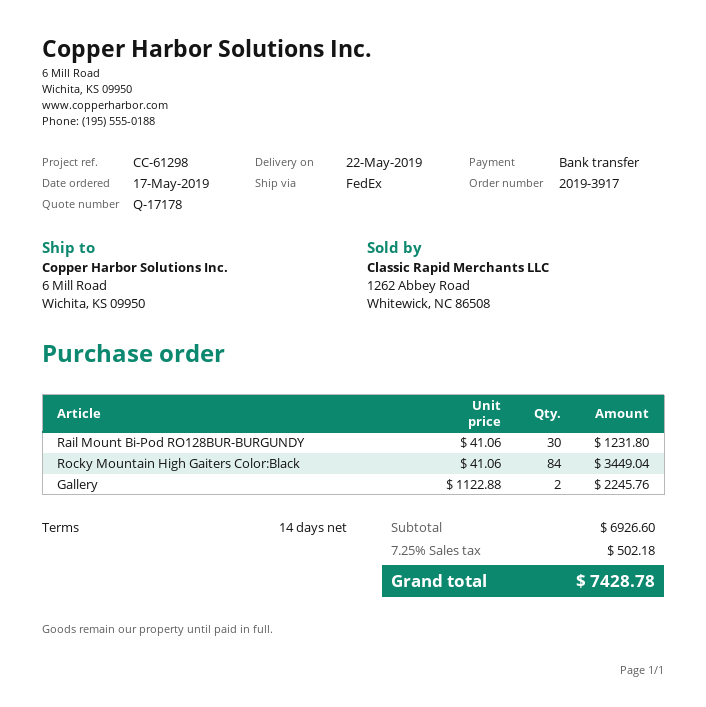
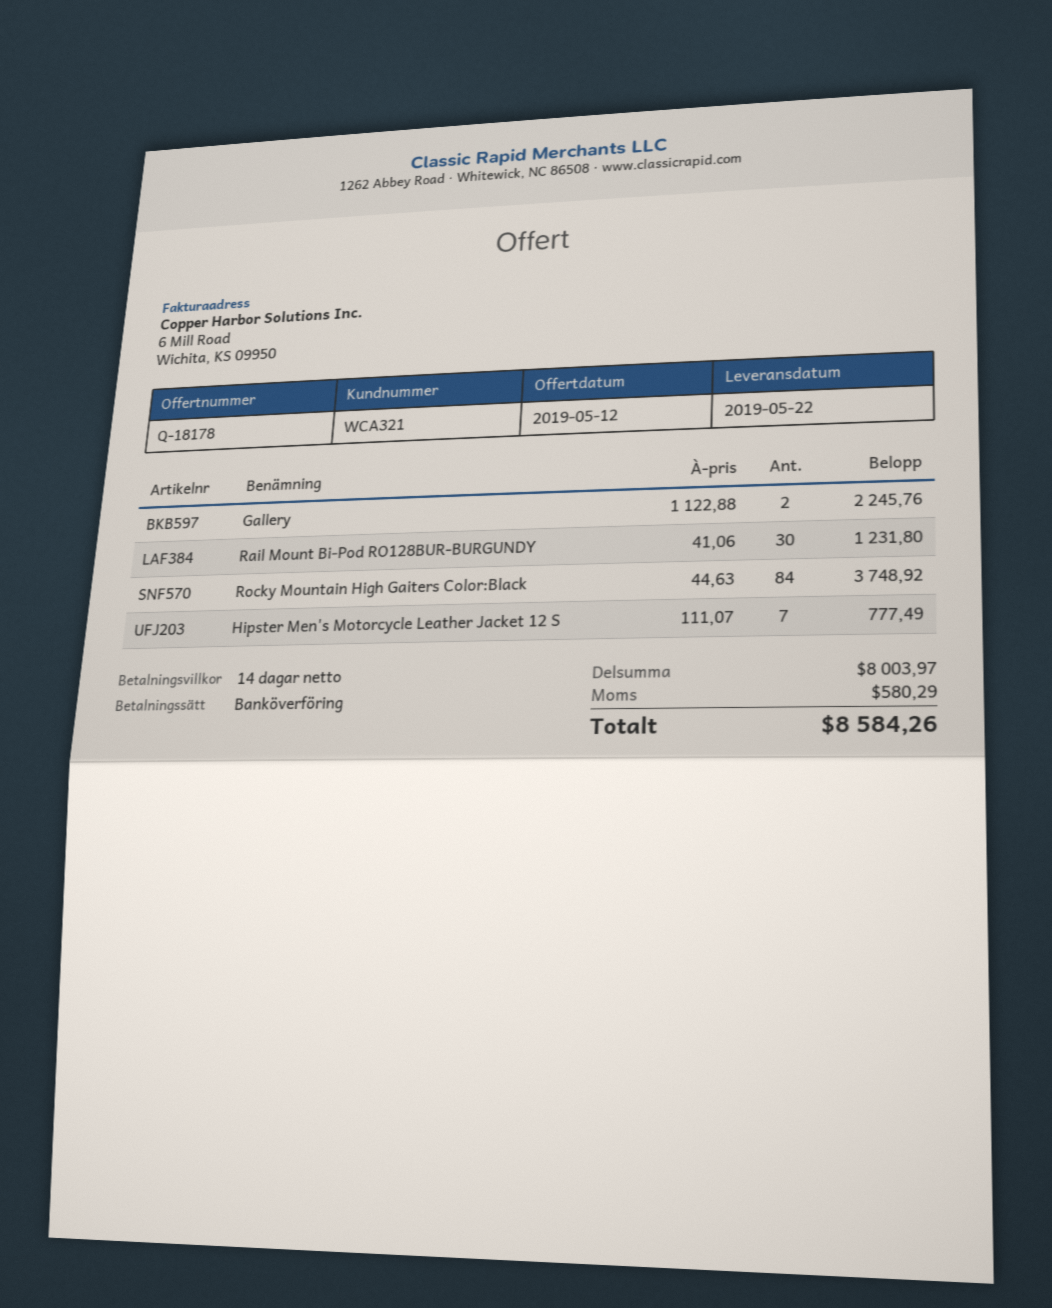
quote number: Q-17178 -> Q-18178
Rocky Mountain High Gaiters Color:Black: 84 x 41.06 = 3449.04 -> 84 x 44.63 = 3748.92
Hipster Men's Motorcycle Leather Jacket 12 S: none -> 7 x 111.07 = 777.49
subtotal: 6926.60 -> 8003.97
tax: 502.18 -> 580.29
total: 7428.78 -> 8584.26

